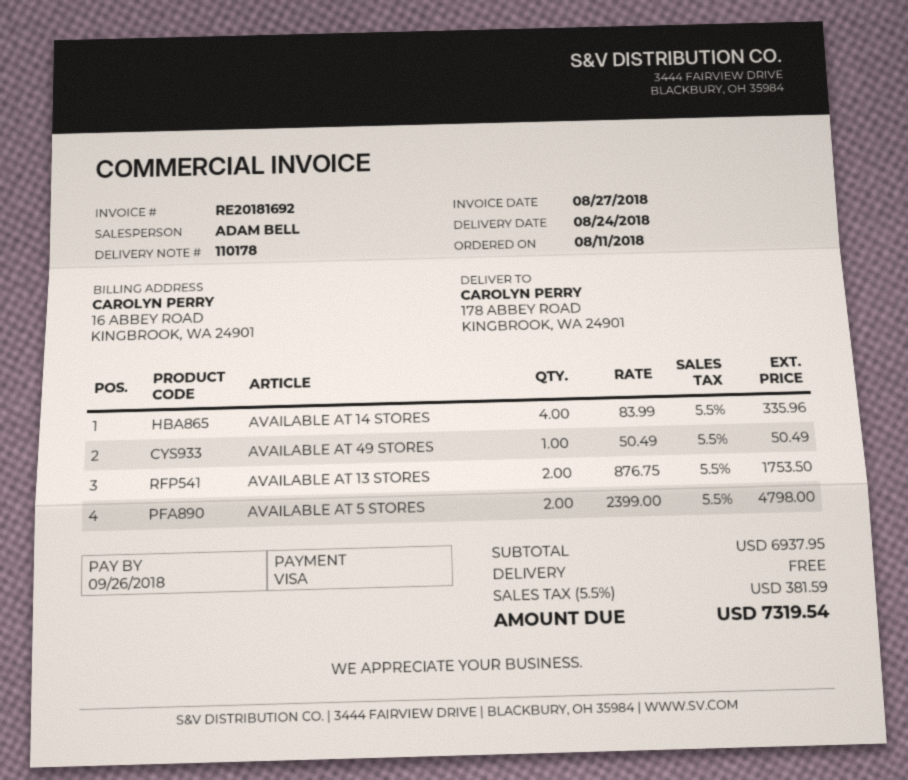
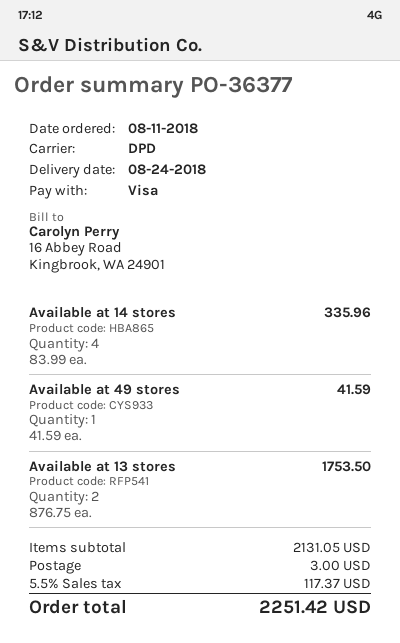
AVAILABLE AT 49 STORES: 1 x 50.49 = 50.49 -> 1 x 41.59 = 41.59
AVAILABLE AT 5 STORES: 2 x 2399.00 = 4798.00 -> none
subtotal: 6937.95 -> 2131.05
shipping: 0.00 -> 3.00
tax: 5.5% = 381.59 -> 5.5% = 117.37
total: 7319.54 -> 2251.42

